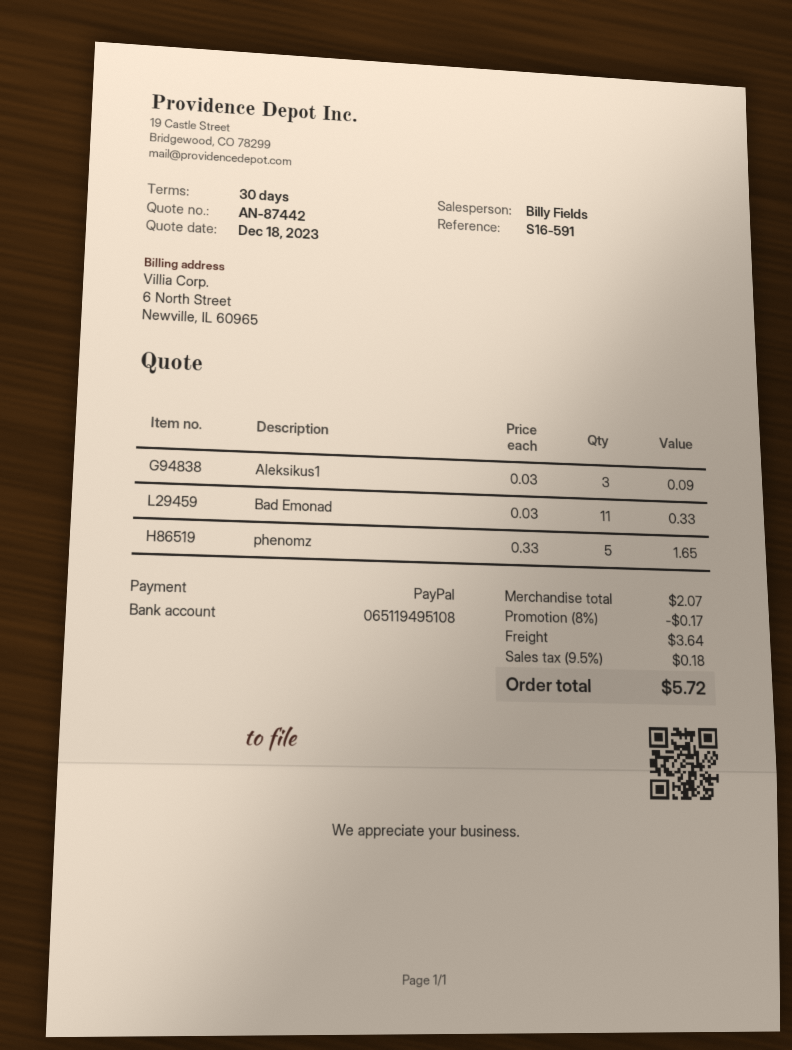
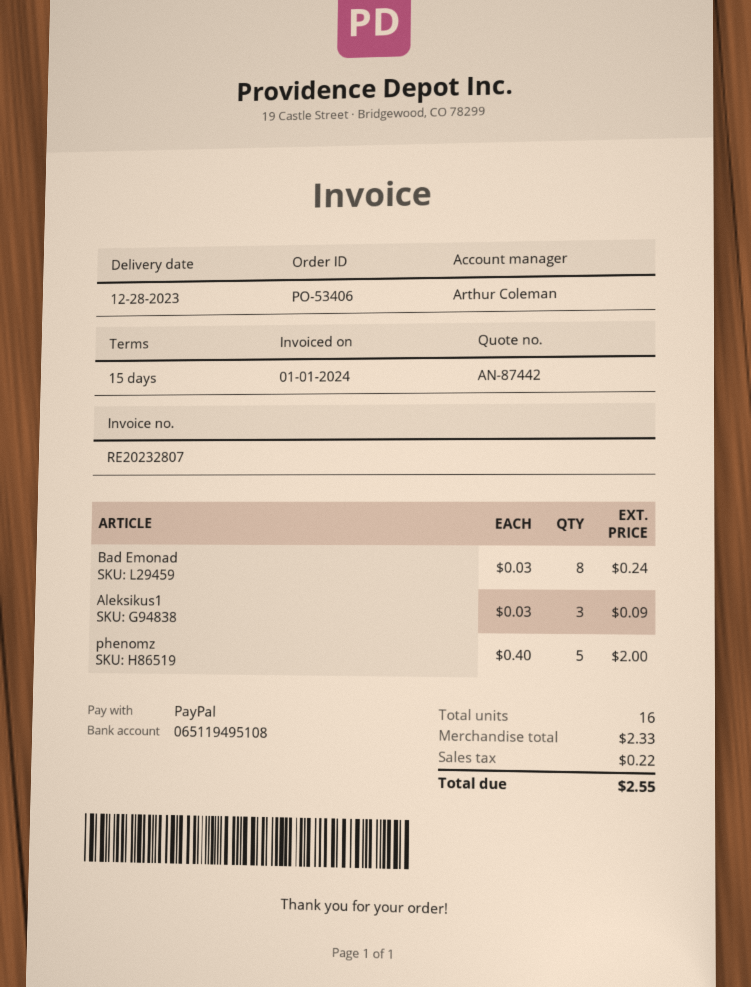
payment terms: 30 days -> 15 days
sales rep: Billy Fields -> Arthur Coleman
Bad Emonad: 11 x 0.03 = 0.33 -> 8 x 0.03 = 0.24
phenomz: 5 x 0.33 = 1.65 -> 5 x 0.40 = 2.00
subtotal: 2.07 -> 2.33
discount: 8% = 0.17 -> none
shipping: 3.64 -> none
tax: 0.18 -> 0.22
total: 5.72 -> 2.55

